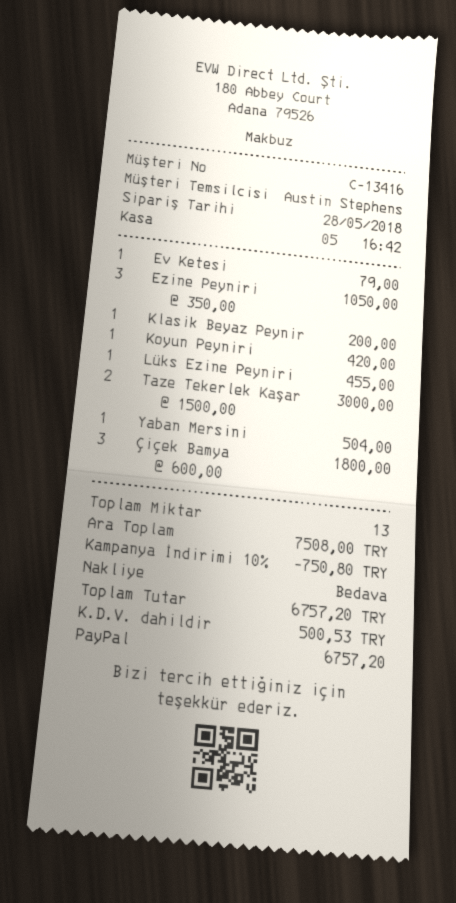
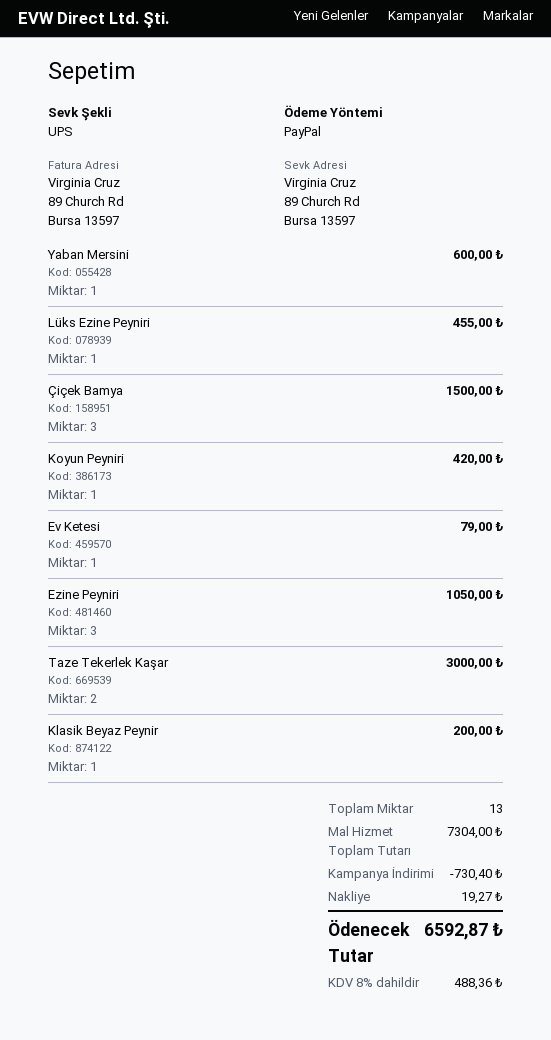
Yaban Mersini: 1 for 504.00 -> 1 for 600.00
Çiçek Bamya: 3 for 1800.00 -> 3 for 1500.00
subtotal: 7508.00 -> 7304.00
discount: 750.80 -> 730.40
shipping: 0.00 -> 19.27
tax: 500.53 -> 488.36
total: 6757.20 -> 6592.87

